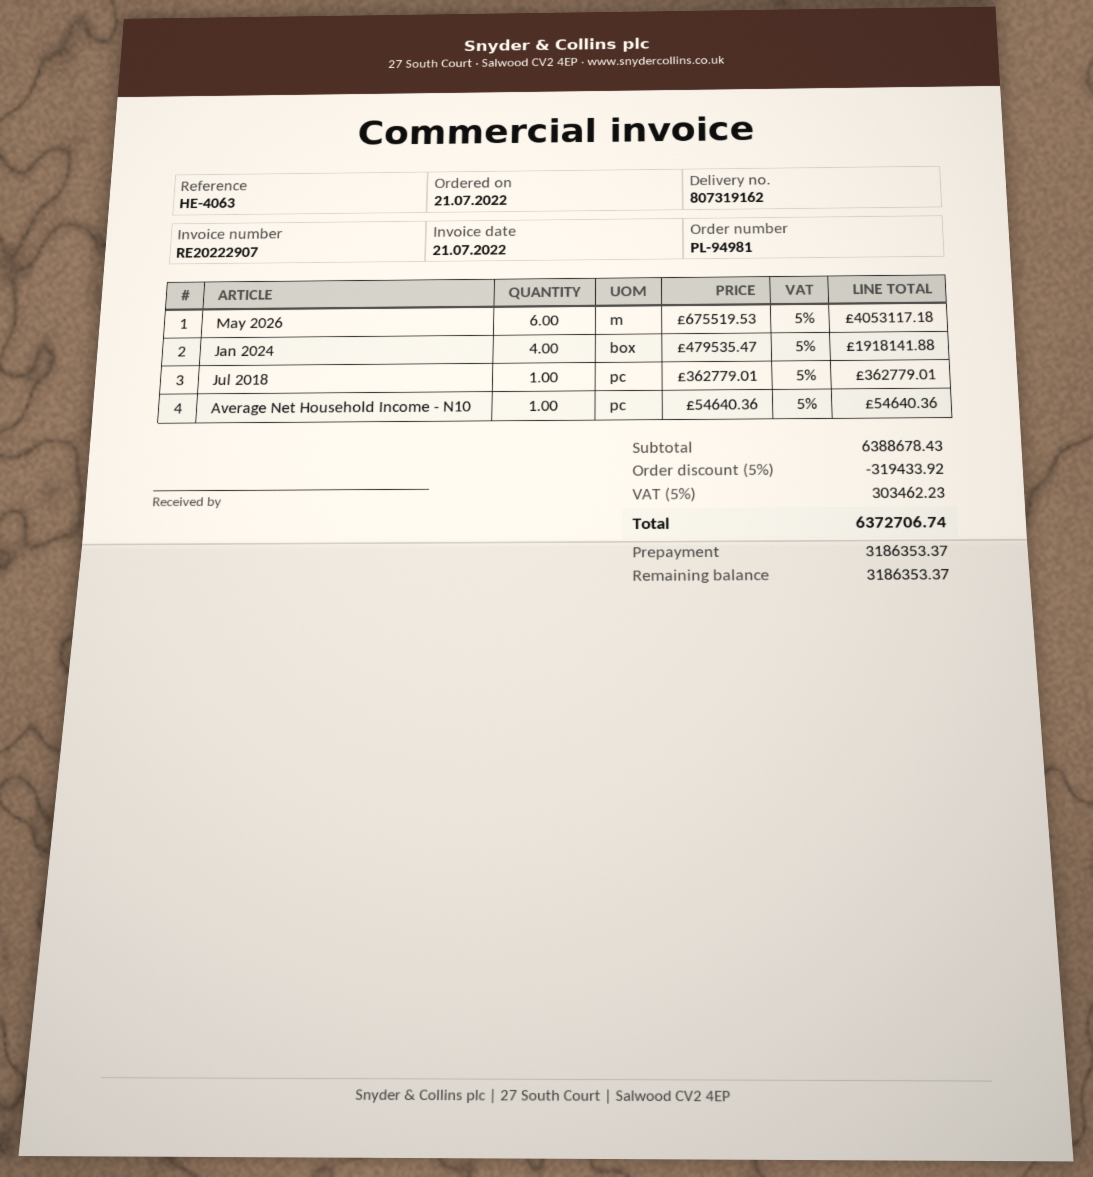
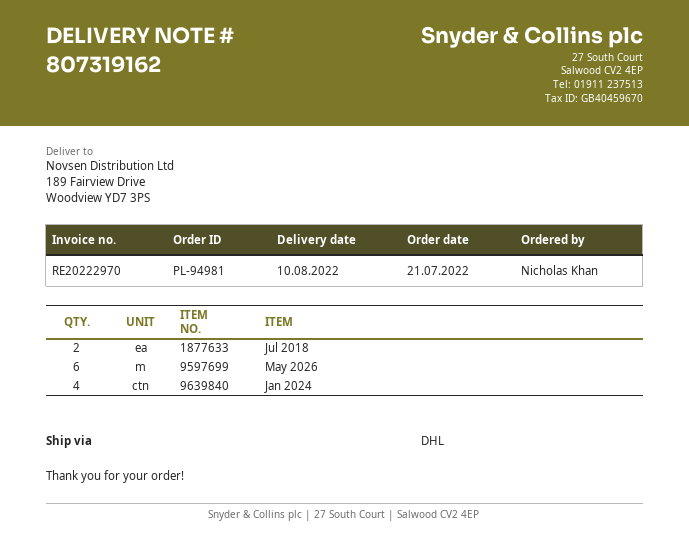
invoice number: RE20222907 -> RE20222970
Jul 2018: 1 -> 2
Average Net Household Income - N10: 1 -> none

